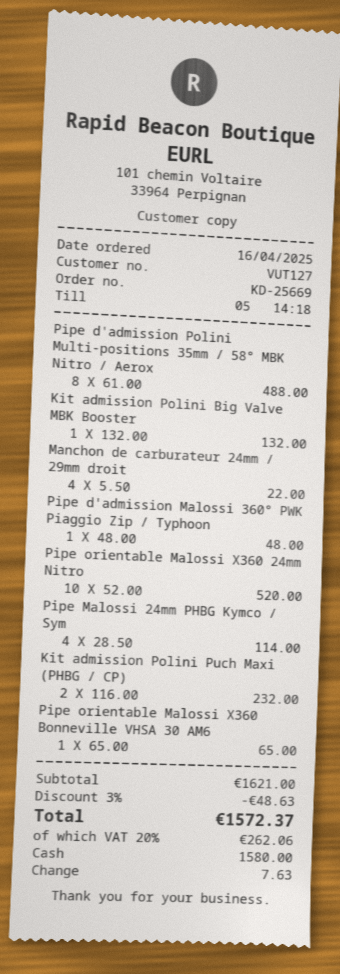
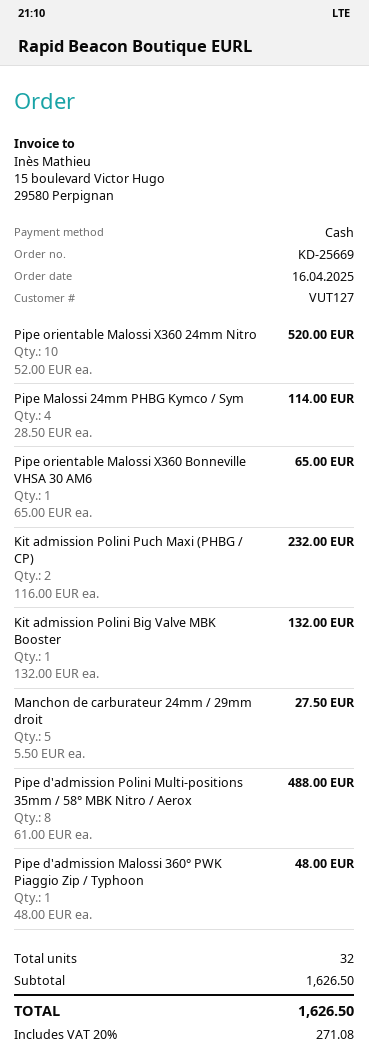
Manchon de carburateur 24mm / 29mm droit: 4 x 5.50 = 22.00 -> 5 x 5.50 = 27.50
subtotal: 1621.00 -> 1626.50
discount: 3% = 48.63 -> none
tax: 20% = 262.06 -> 20% = 271.08
total: 1572.37 -> 1626.50

